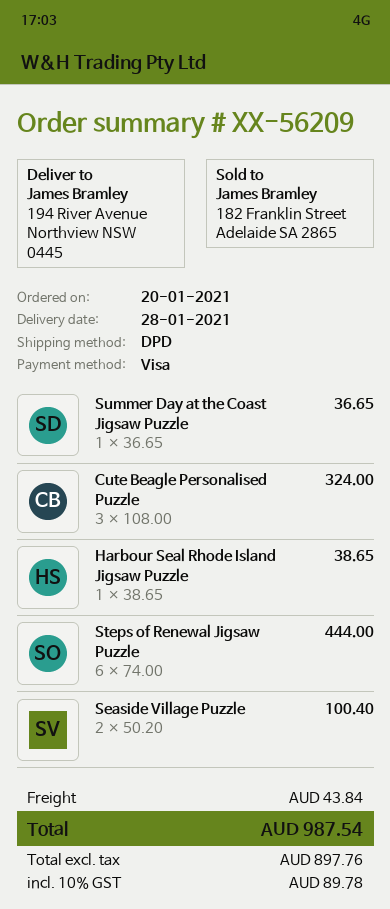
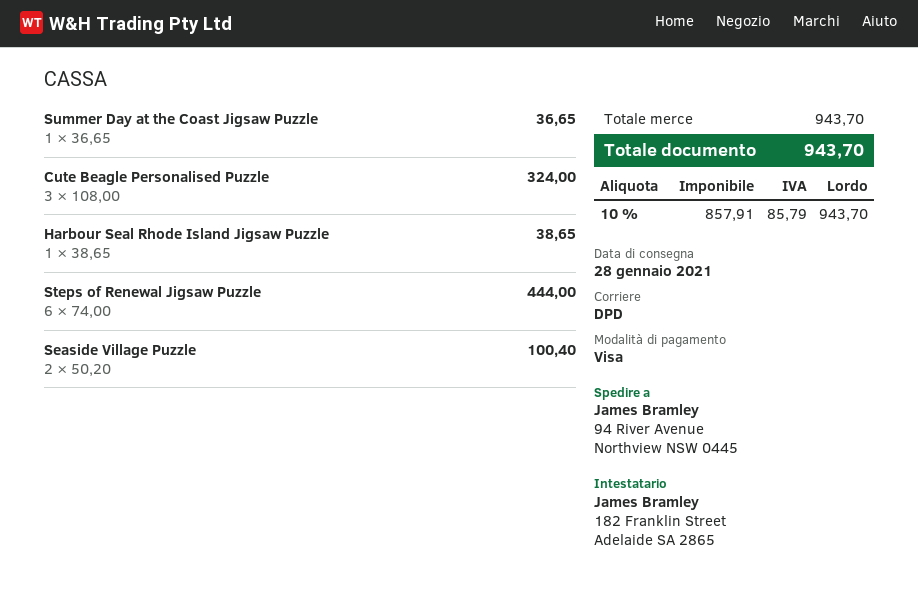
ship to: 194 River Avenue, Northview NSW 0445 -> 94 River Avenue, Northview NSW 0445
shipping: 43.84 -> none
net: 897.76 -> 857.91
tax: 10% = 89.78 -> 10% = 85.79
total: 987.54 -> 943.70

